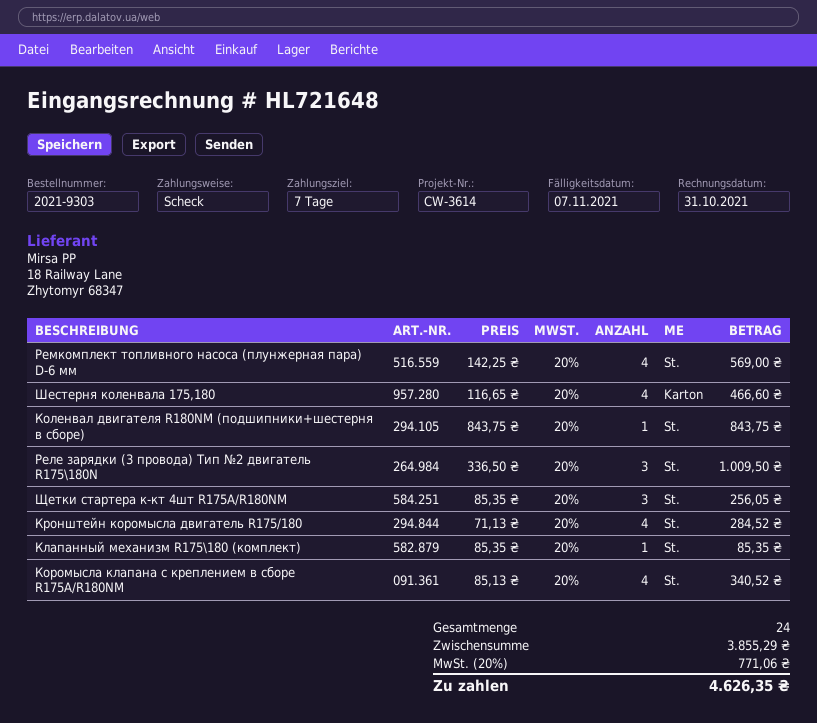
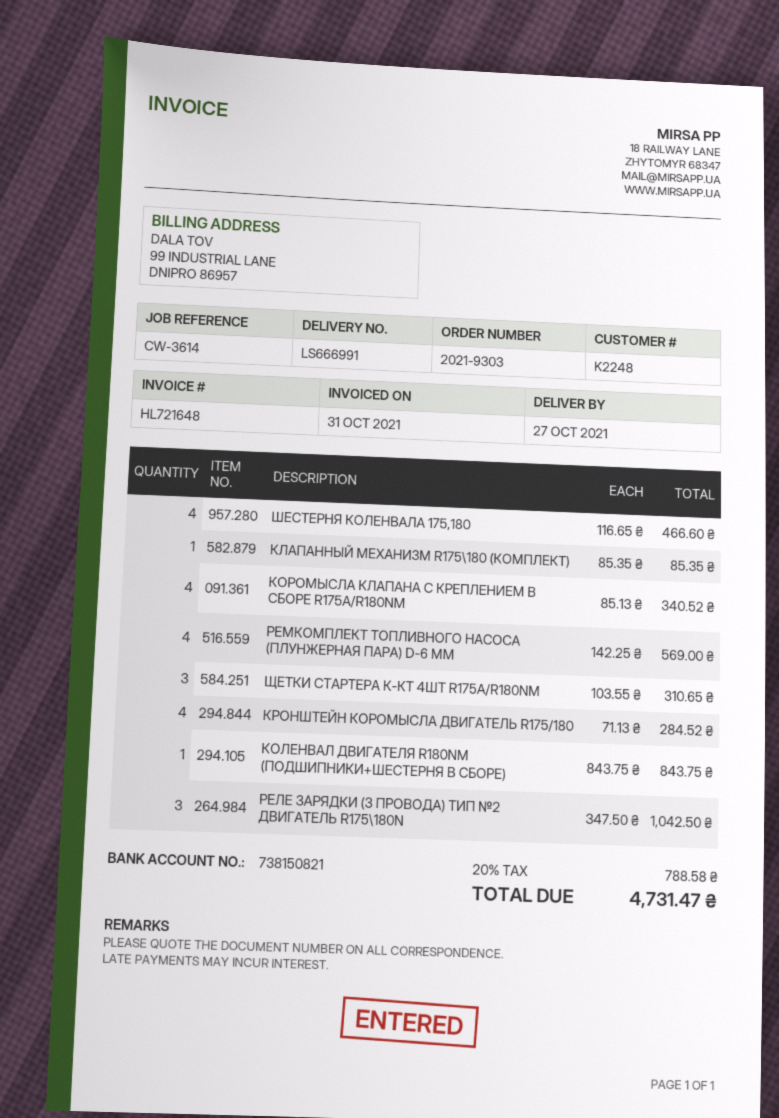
Реле зарядки (3 провода) Тип №2 двигатель R175\180N: 3 x 336.50 = 1009.50 -> 3 x 347.50 = 1042.50
Щетки стартера к-кт 4шт R175A/R180NM: 3 x 85.35 = 256.05 -> 3 x 103.55 = 310.65
tax: 20% = 771.06 -> 20% = 788.58
total: 4626.35 -> 4731.47

